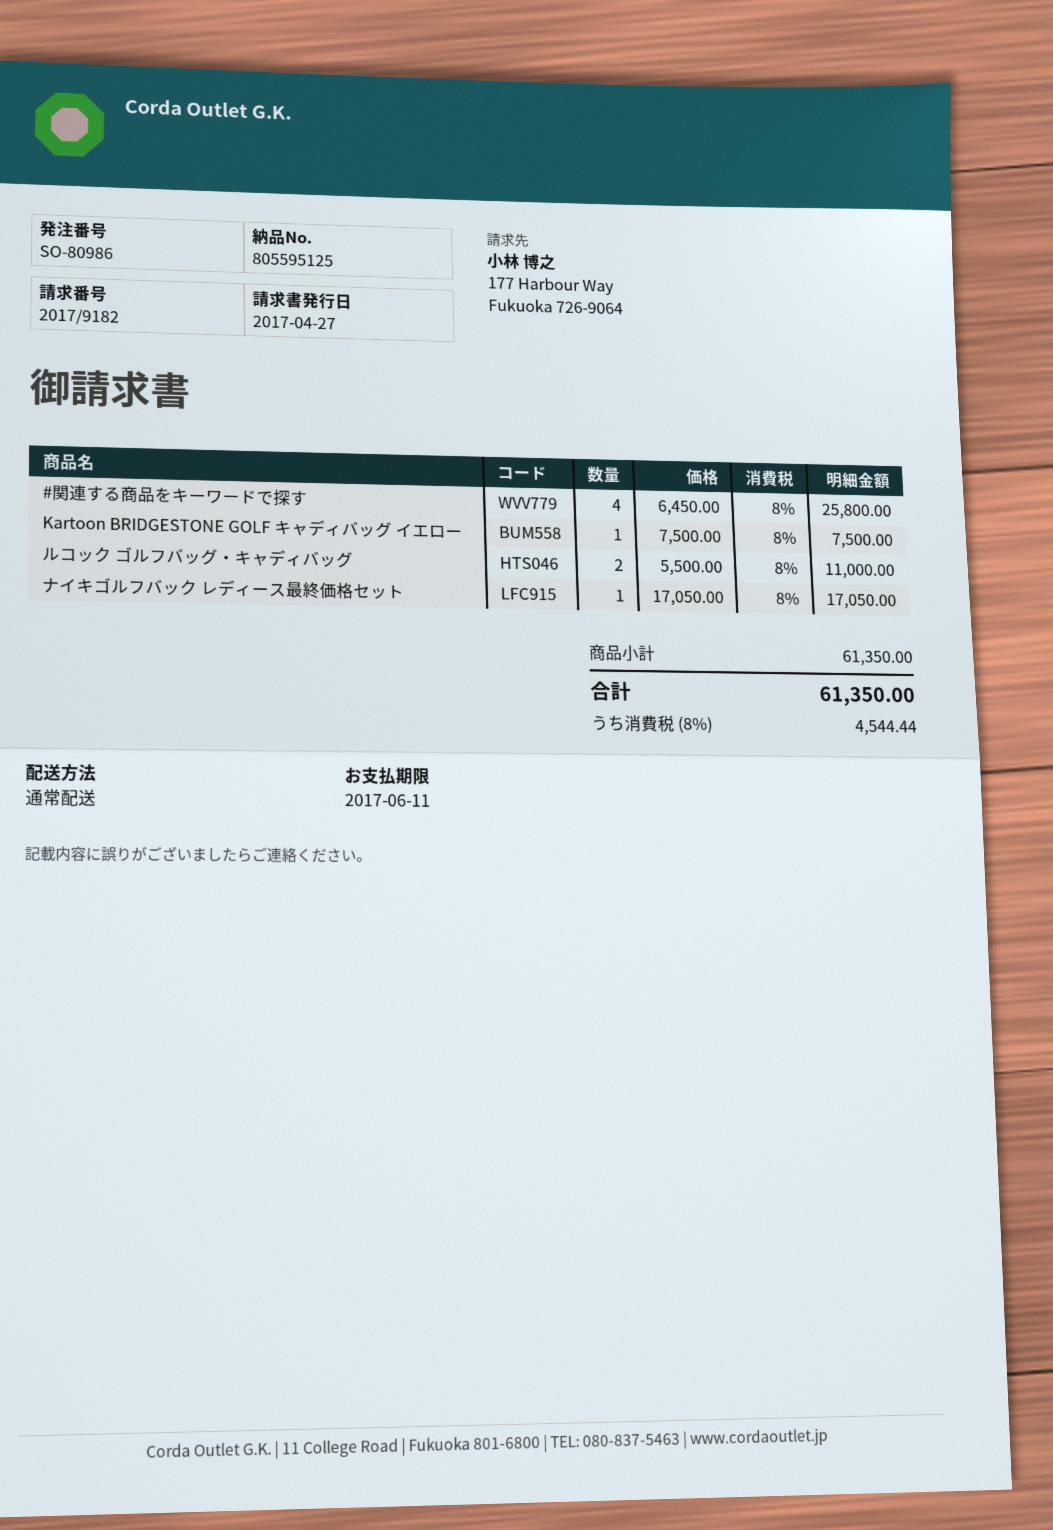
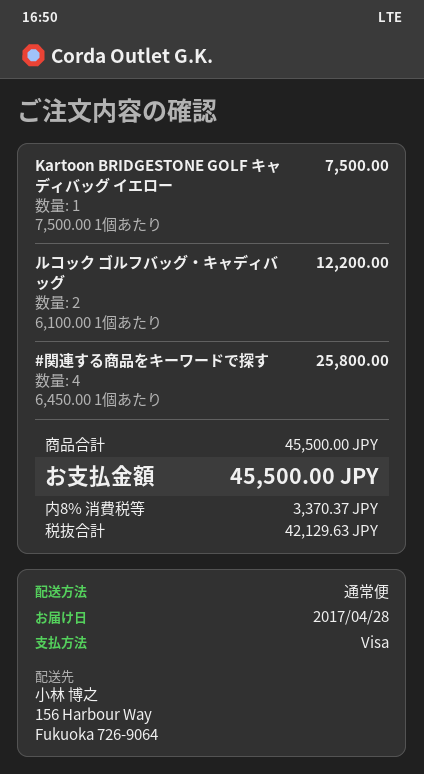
ルコック ゴルフバッグ・キャディバッグ: 2 x 5500.00 = 11000.00 -> 2 x 6100.00 = 12200.00
ナイキゴルフバック レディース最終価格セット: 1 x 17050.00 = 17050.00 -> none
subtotal: 61350.00 -> 45500.00
tax: 8% = 4544.44 -> 8% = 3370.37
total: 61350.00 -> 45500.00

